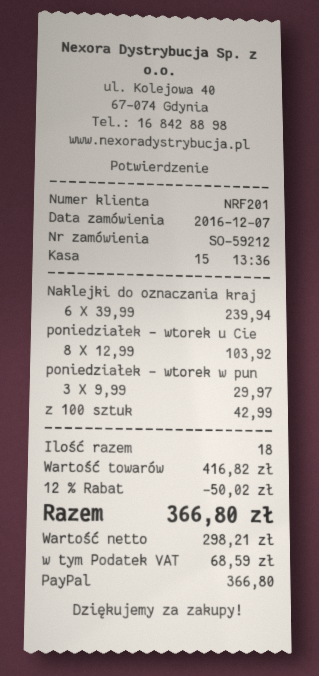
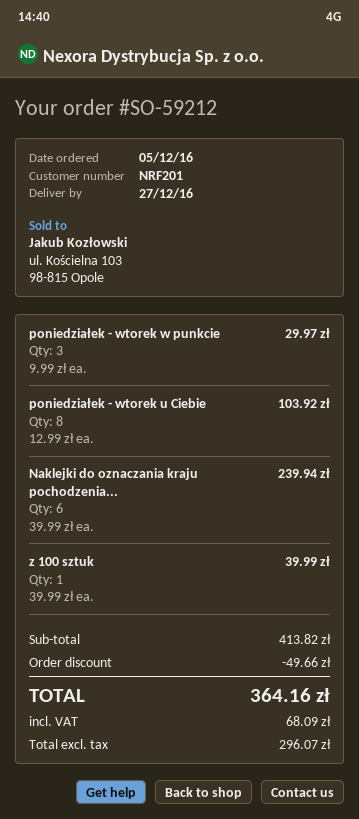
order date: 2016-12-07 -> 2016-12-05
z 100 sztuk: 1 x 42.99 = 42.99 -> 1 x 39.99 = 39.99
subtotal: 416.82 -> 413.82
discount: 50.02 -> 49.66
net: 298.21 -> 296.07
tax: 68.59 -> 68.09
total: 366.80 -> 364.16

